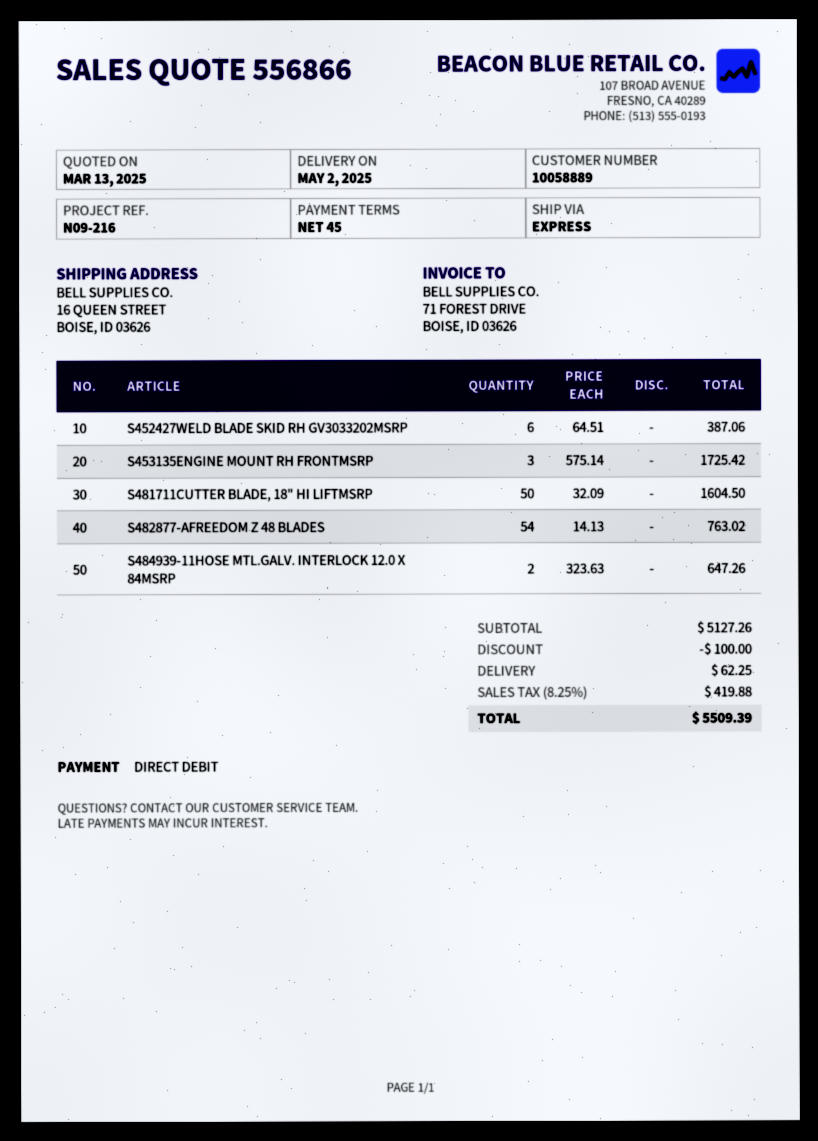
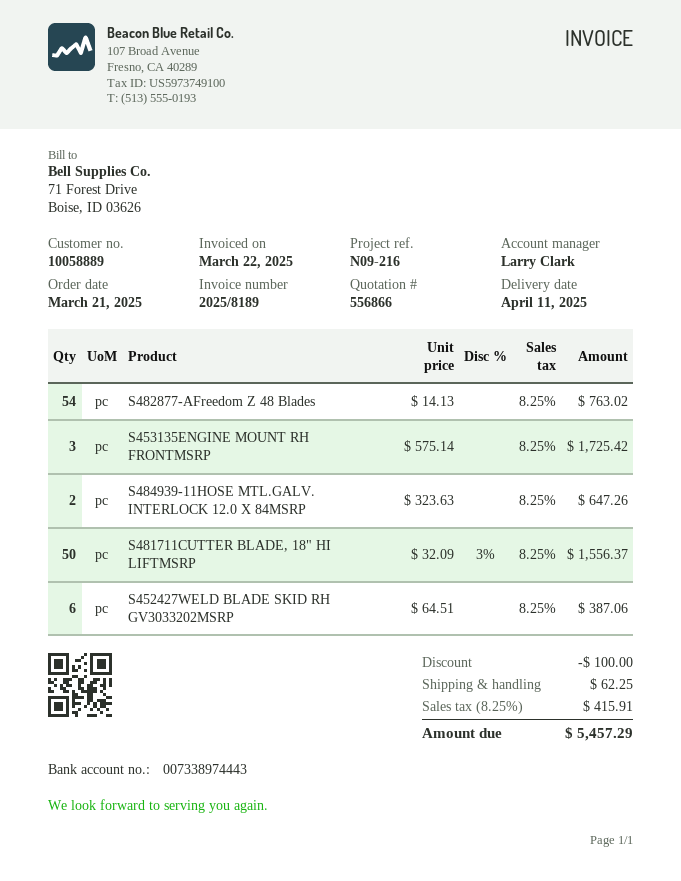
delivery date: 2025-05-02 -> 2025-04-11
S481711CUTTER BLADE, 18" HI LIFTMSRP: 50 x 32.09 = 1604.50 -> 50 x 32.09 - 3% = 1556.37
tax: 8.25% = 419.88 -> 8.25% = 415.91
total: 5509.39 -> 5457.29

